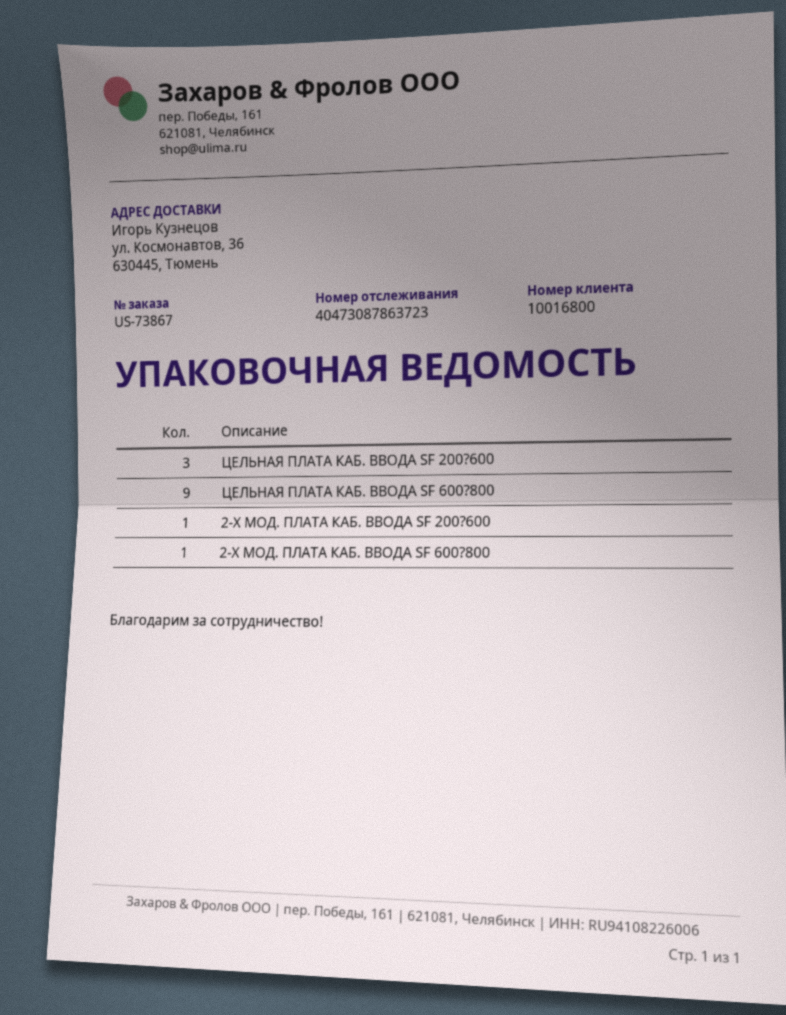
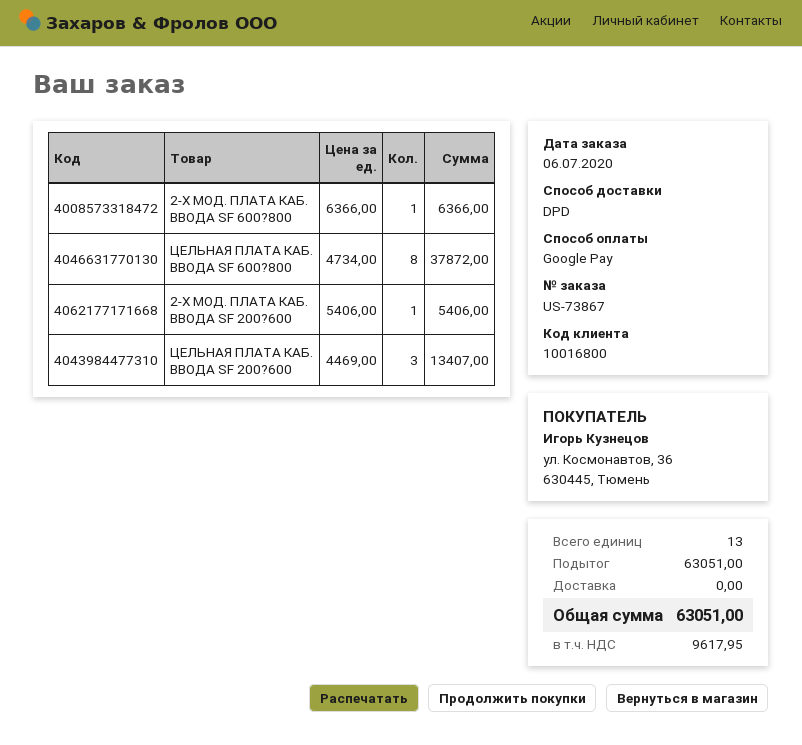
ЦЕЛЬНАЯ ПЛАТА КАБ. ВВОДА SF 600?800: 9 -> 8

